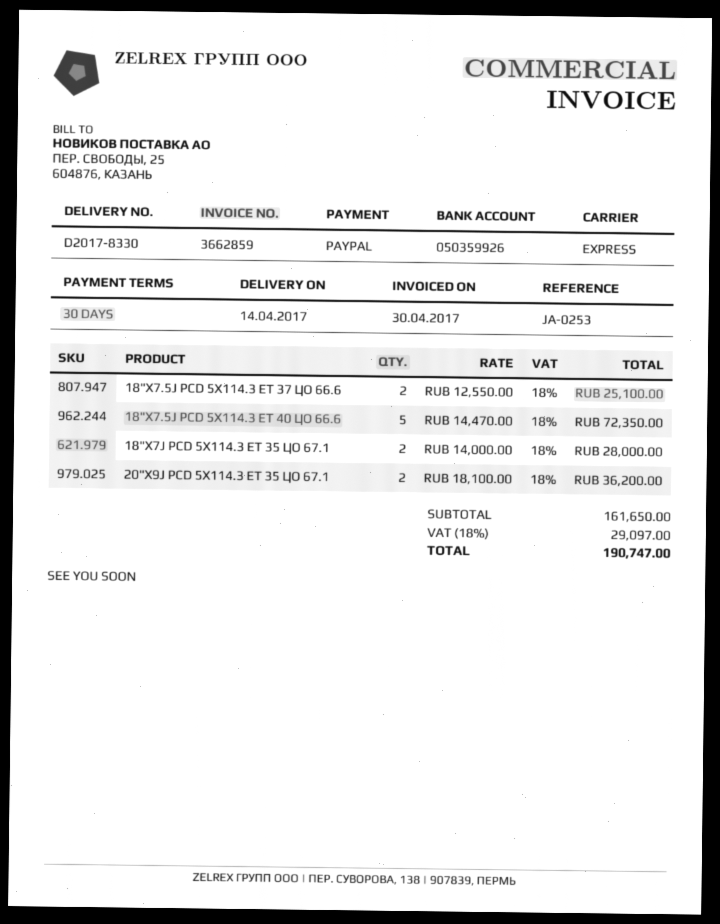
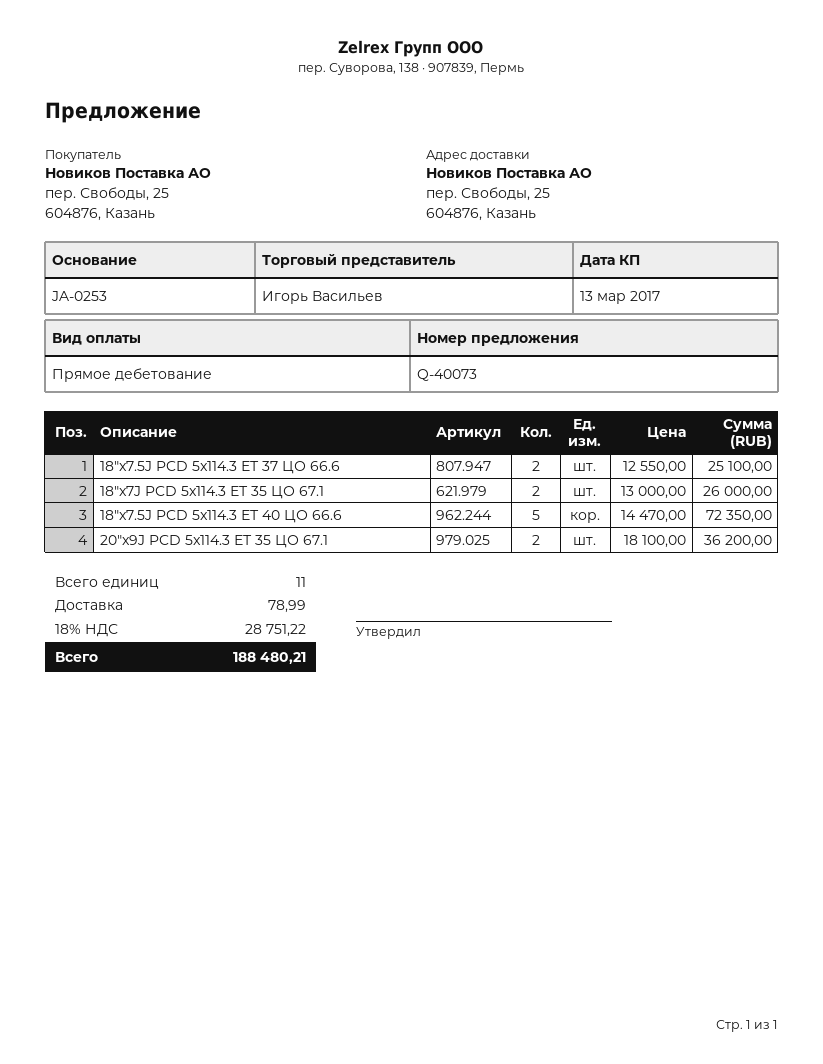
payment method: PayPal -> direct debit
18"X7J PCD 5X114.3 ЕТ 35 ЦО 67.1: 2 x 14000.00 = 28000.00 -> 2 x 13000.00 = 26000.00
shipping: none -> 78.99
tax: 18% = 29097.00 -> 18% = 28751.22
total: 190747.00 -> 188480.21

